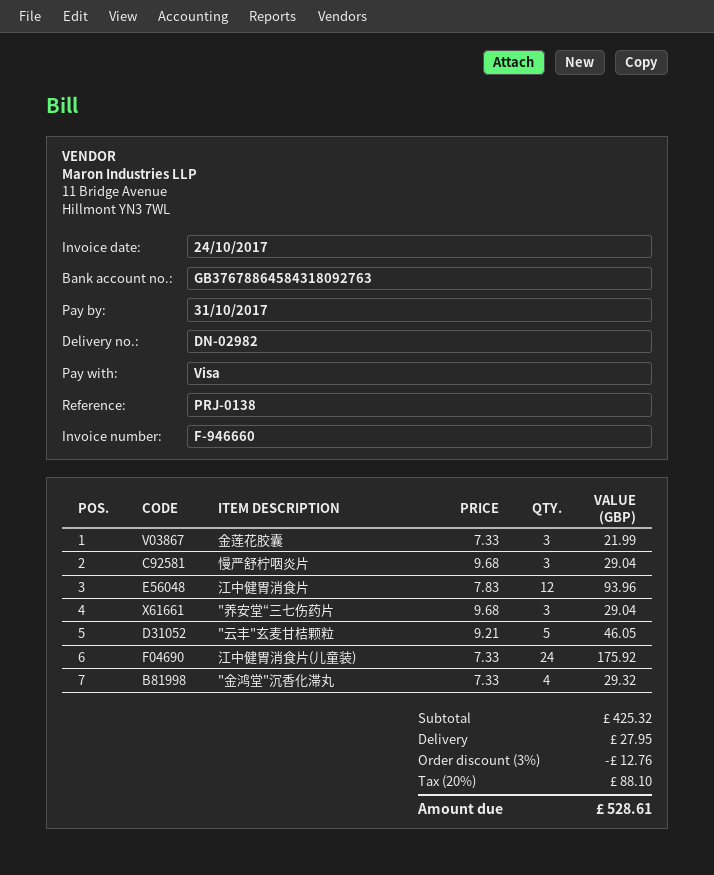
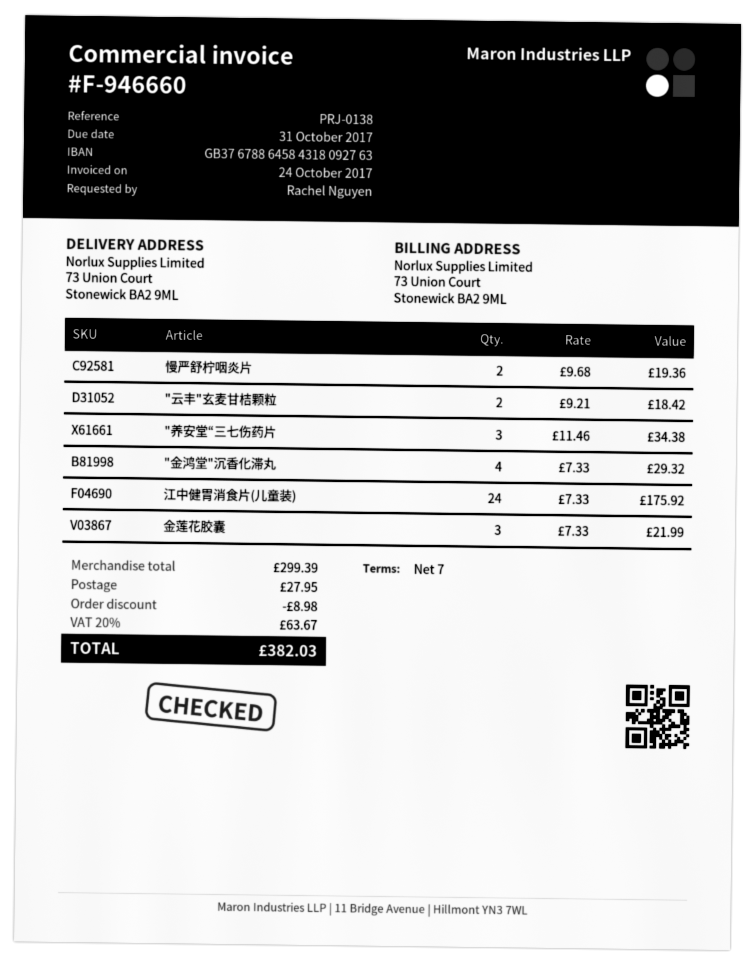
慢严舒柠咽炎片: 3 x 9.68 = 29.04 -> 2 x 9.68 = 19.36
江中健胃消食片: 12 x 7.83 = 93.96 -> none
"养安堂“三七伤药片: 3 x 9.68 = 29.04 -> 3 x 11.46 = 34.38
"云丰"玄麦甘桔颗粒: 5 x 9.21 = 46.05 -> 2 x 9.21 = 18.42
subtotal: 425.32 -> 299.39
discount: 12.76 -> 8.98
tax: 20% = 88.10 -> 20% = 63.67
total: 528.61 -> 382.03

